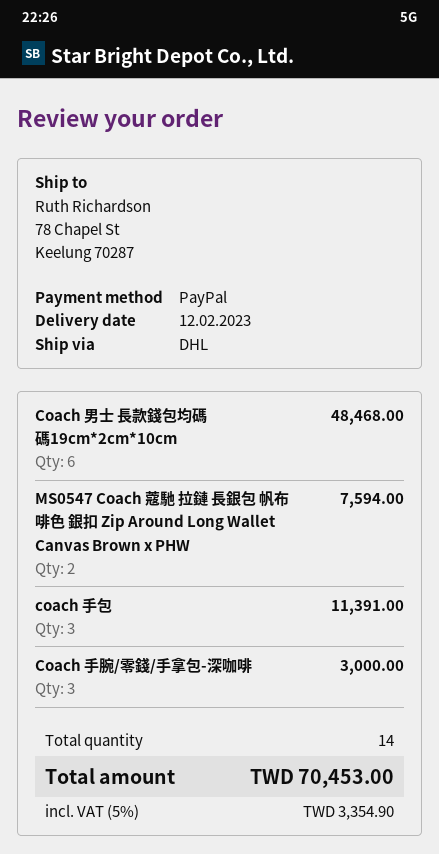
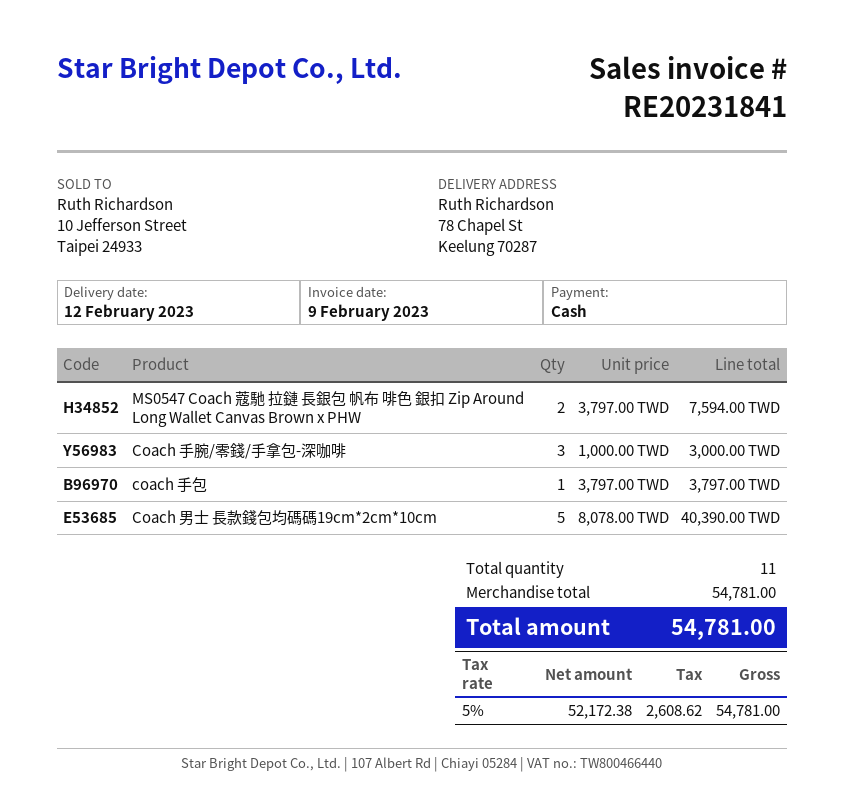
payment method: PayPal -> cash
Coach 男士 長款錢包均碼碼19cm*2cm*10cm: 6 for 48468.00 -> 5 for 40390.00
coach 手包: 3 for 11391.00 -> 1 for 3797.00
total quantity: 14 -> 11
tax: 5% = 3354.90 -> 5% = 2608.62
total: 70453.00 -> 54781.00

